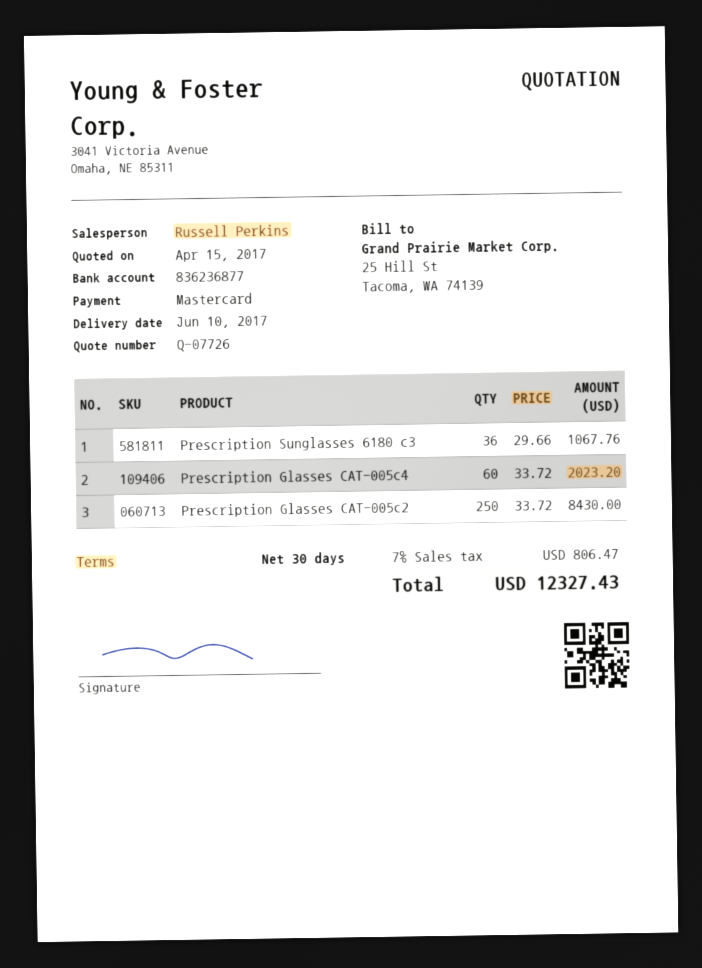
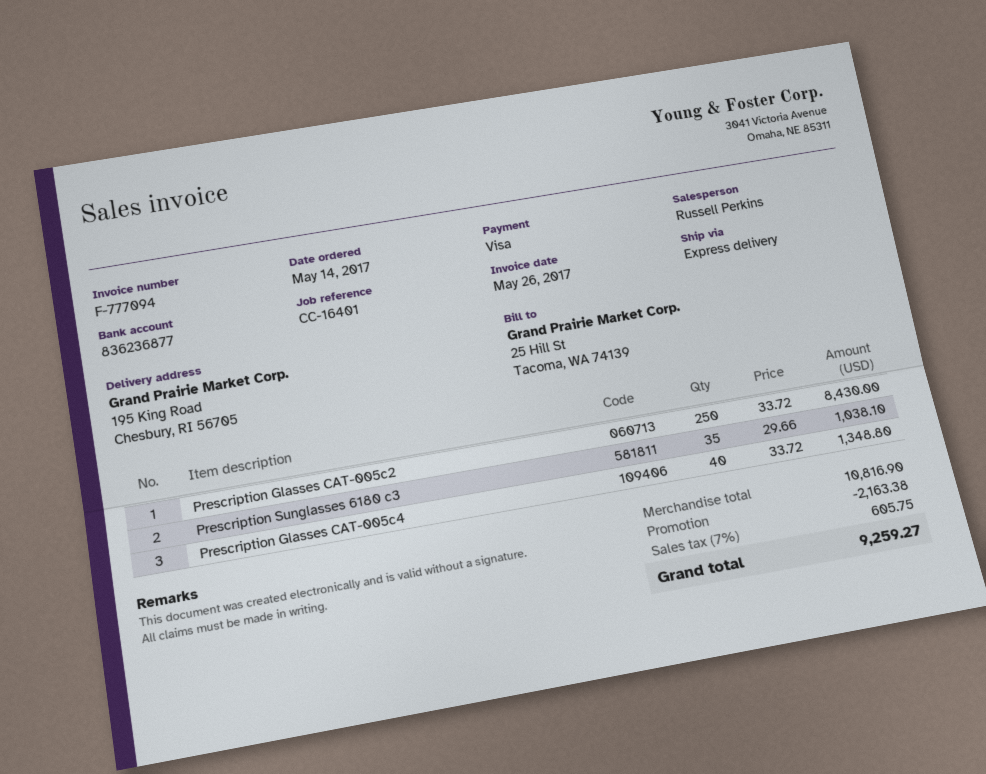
payment method: Mastercard -> Visa
Prescription Sunglasses 6180 c3: 36 x 29.66 = 1067.76 -> 35 x 29.66 = 1038.10
Prescription Glasses CAT-005c4: 60 x 33.72 = 2023.20 -> 40 x 33.72 = 1348.80
discount: none -> 2163.38
tax: 7% = 806.47 -> 7% = 605.75
total: 12327.43 -> 9259.27

